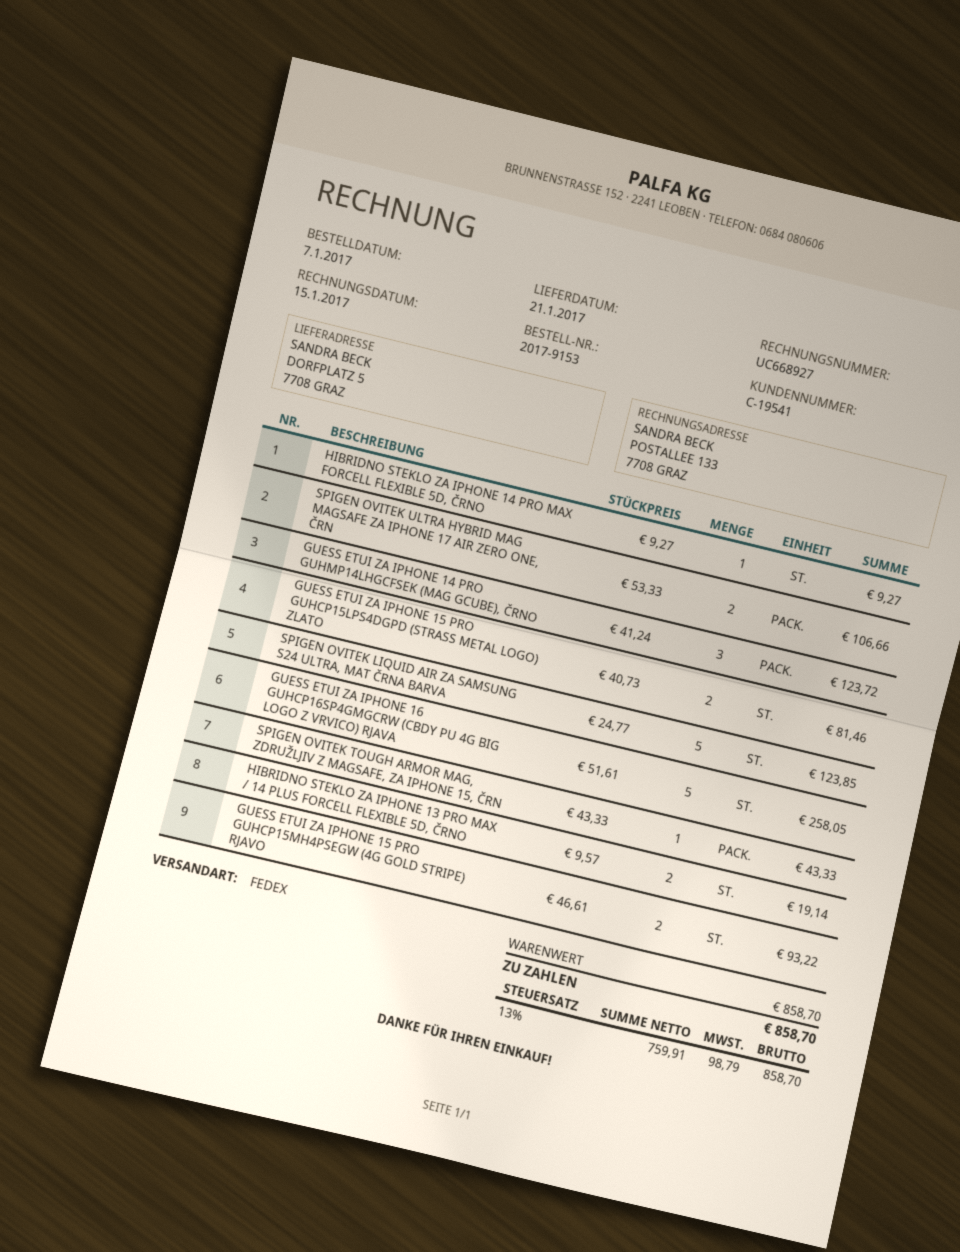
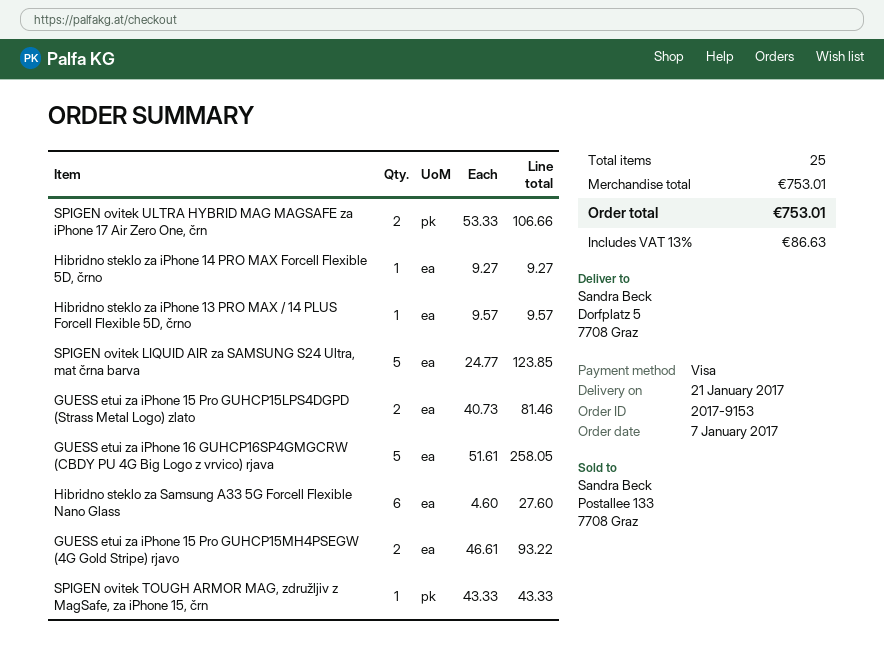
GUESS ETUI ZA IPHONE 14 PRO GUHMP14LHGCFSEK (MAG GCUBE), ČRNO: 3 x 41.24 = 123.72 -> none
HIBRIDNO STEKLO ZA IPHONE 13 PRO MAX / 14 PLUS FORCELL FLEXIBLE 5D, ČRNO: 2 x 9.57 = 19.14 -> 1 x 9.57 = 9.57
Hibridno steklo za Samsung A33 5G Forcell Flexible Nano Glass: none -> 6 x 4.60 = 27.60
subtotal: 858.70 -> 753.01
tax: 13% = 98.79 -> 13% = 86.63
total: 858.70 -> 753.01

